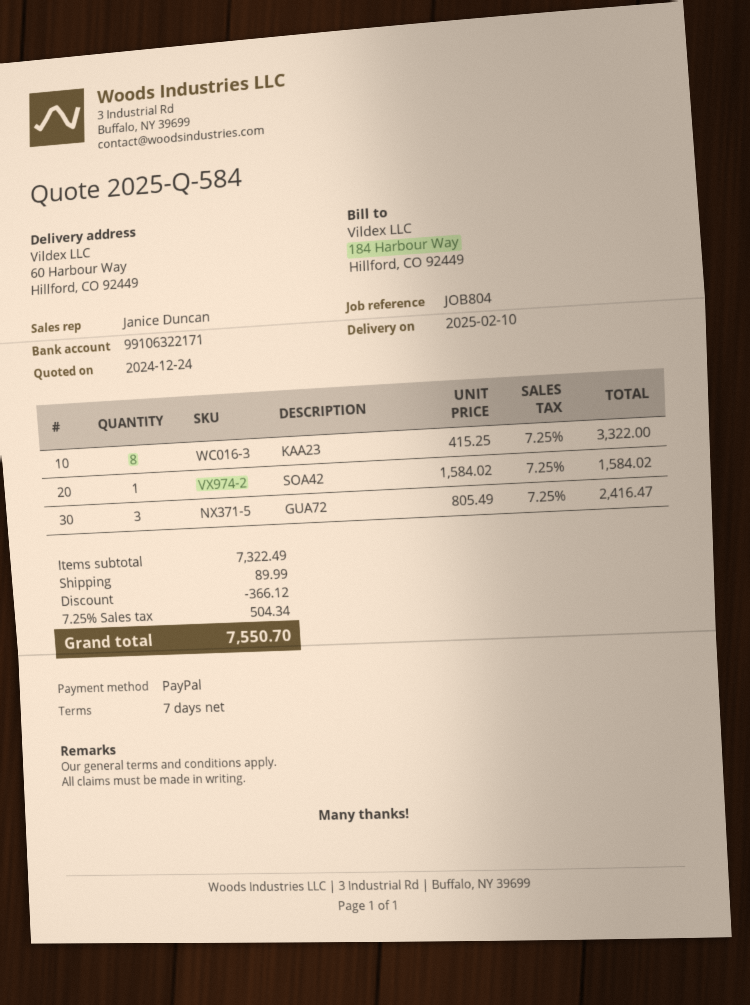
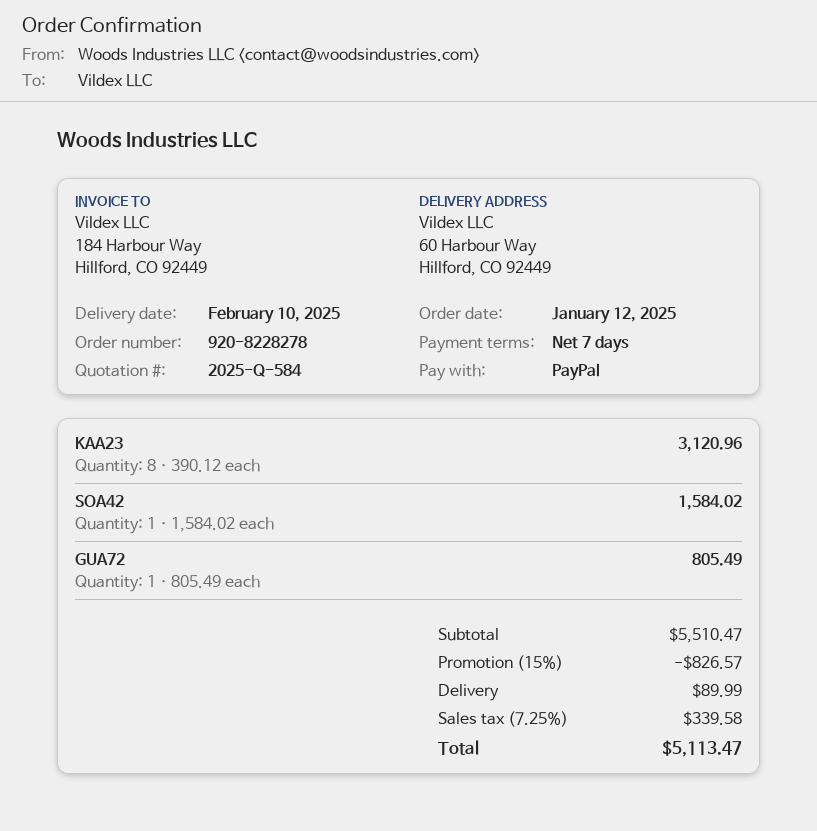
KAA23: 8 x 415.25 = 3322.00 -> 8 x 390.12 = 3120.96
GUA72: 3 x 805.49 = 2416.47 -> 1 x 805.49 = 805.49
subtotal: 7322.49 -> 5510.47
discount: 366.12 -> 826.57
tax: 7.25% = 504.34 -> 7.25% = 339.58
total: 7550.70 -> 5113.47

